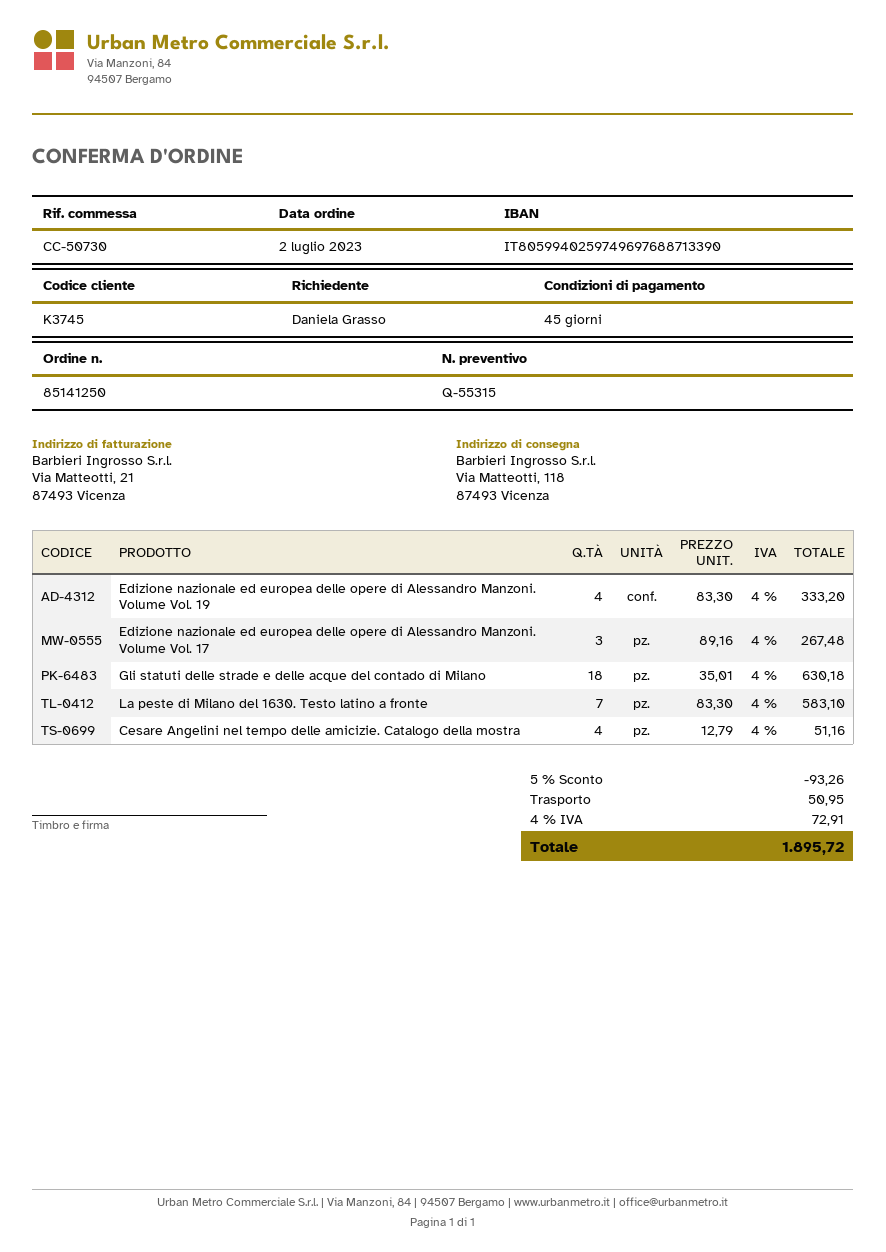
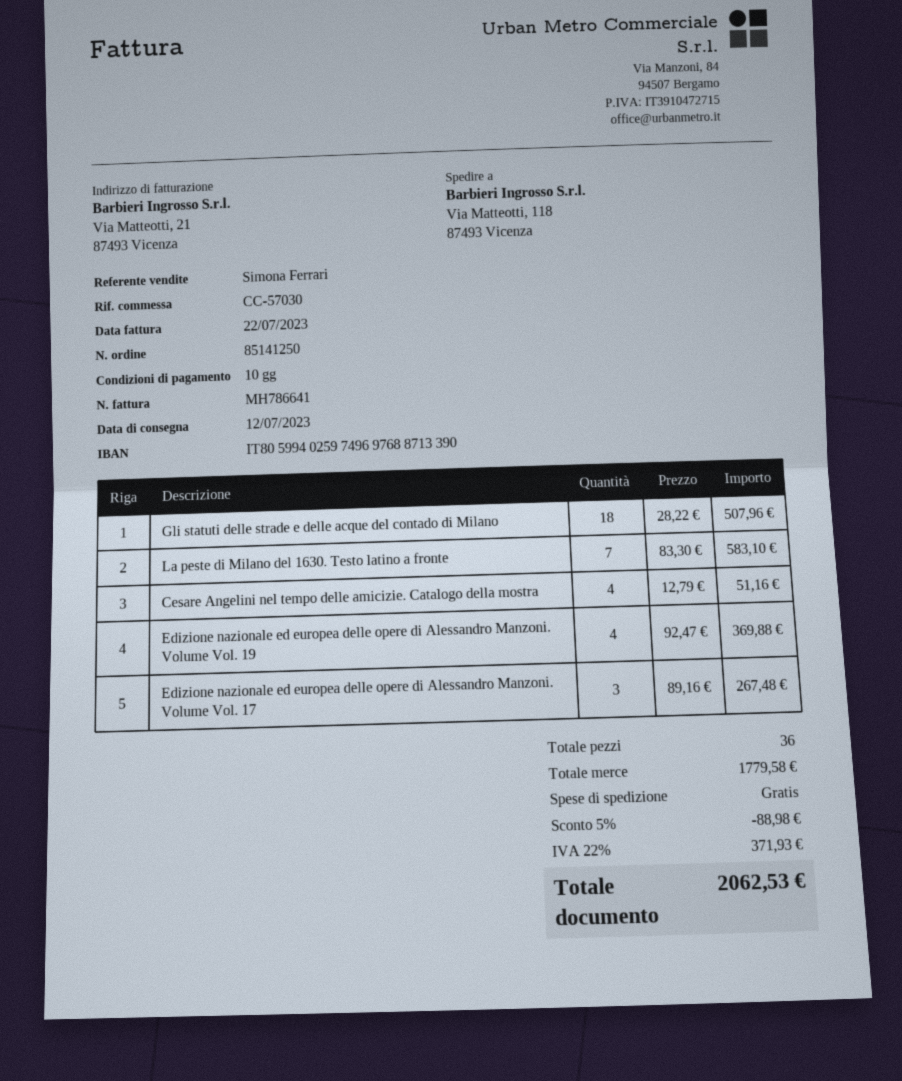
payment terms: 45 days -> 10 days
reference: CC-50730 -> CC-57030
Edizione nazionale ed europea delle opere di Alessandro Manzoni. Volume Vol. 19: 4 x 83.30 = 333.20 -> 4 x 92.47 = 369.88
Gli statuti delle strade e delle acque del contado di Milano: 18 x 35.01 = 630.18 -> 18 x 28.22 = 507.96
discount: 5% = 93.26 -> 5% = 88.98
shipping: 50.95 -> 0.00
tax: 4% = 72.91 -> 22% = 371.93
total: 1895.72 -> 2062.53

